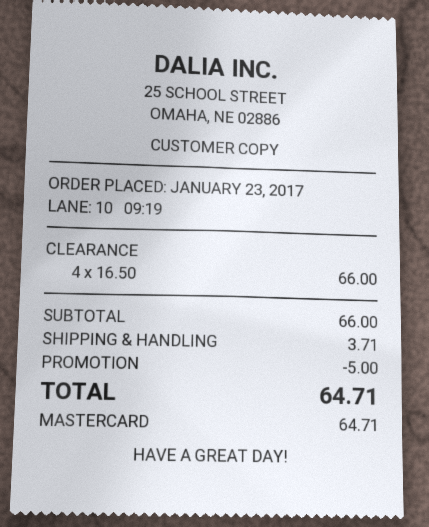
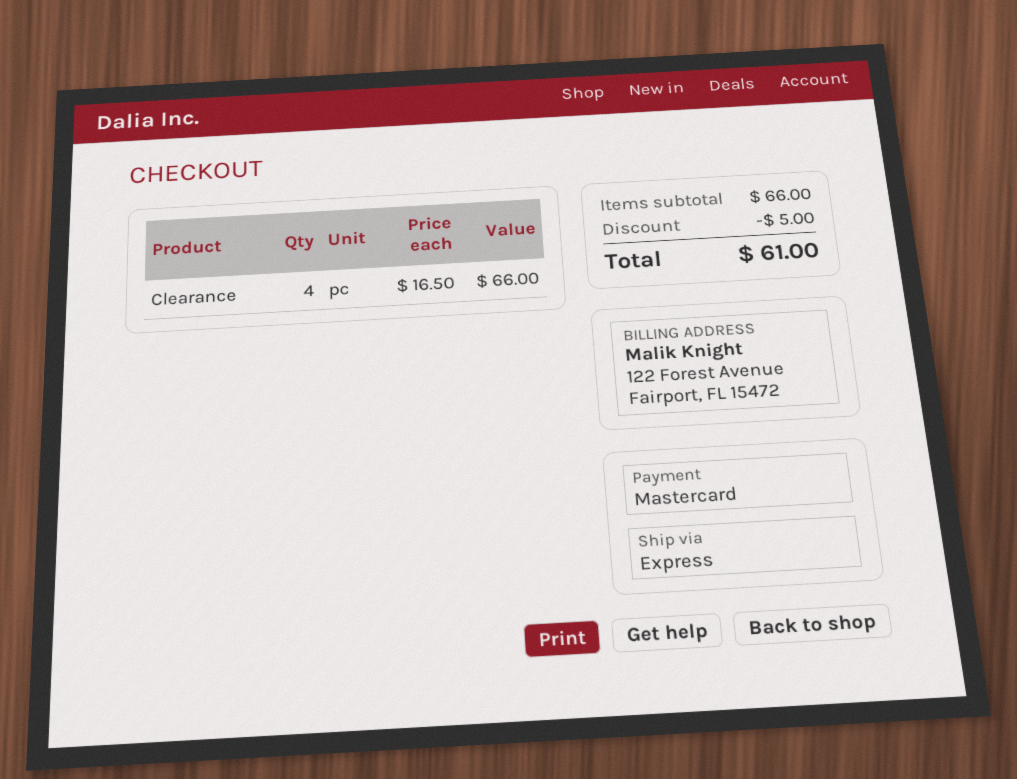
shipping: 3.71 -> none
total: 64.71 -> 61.00

